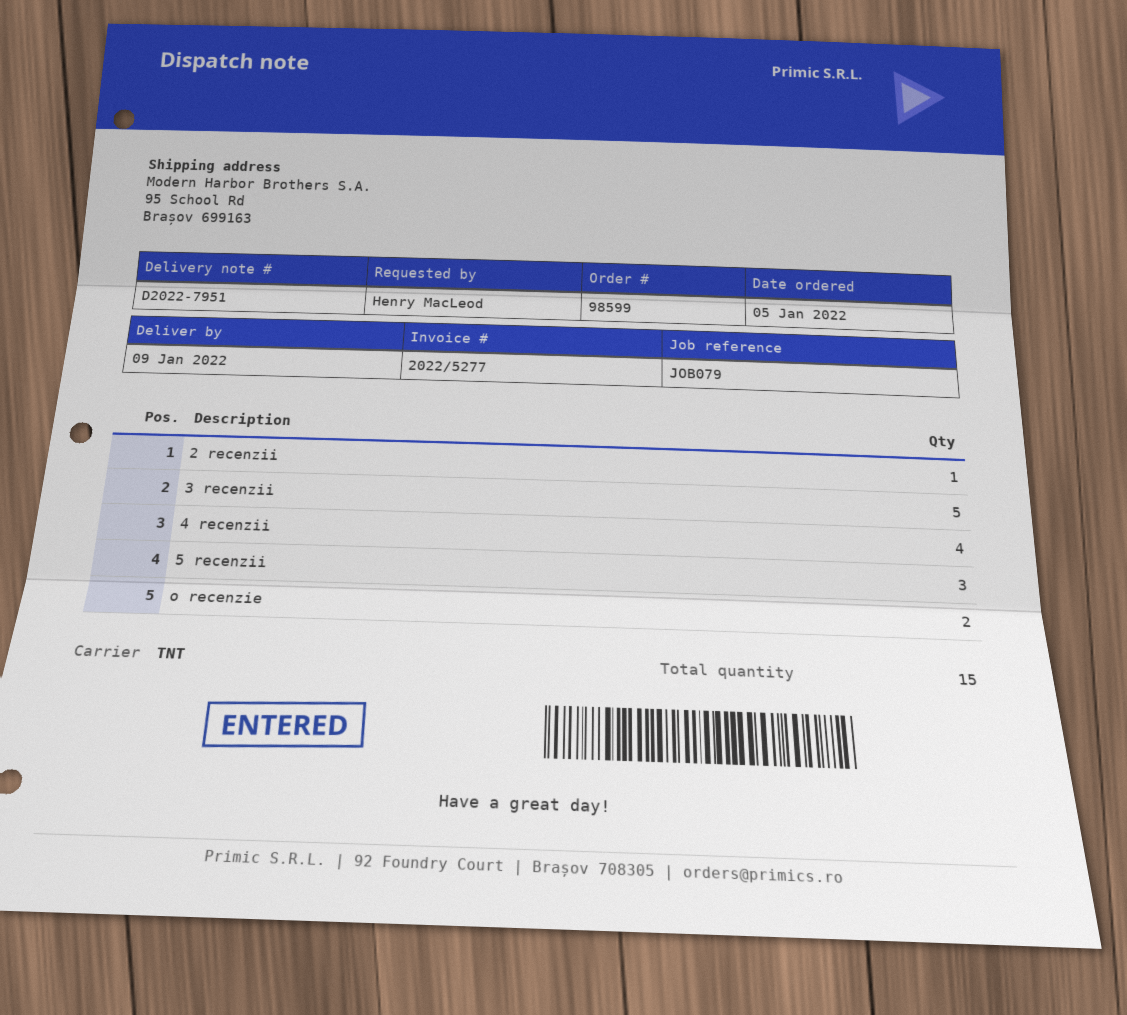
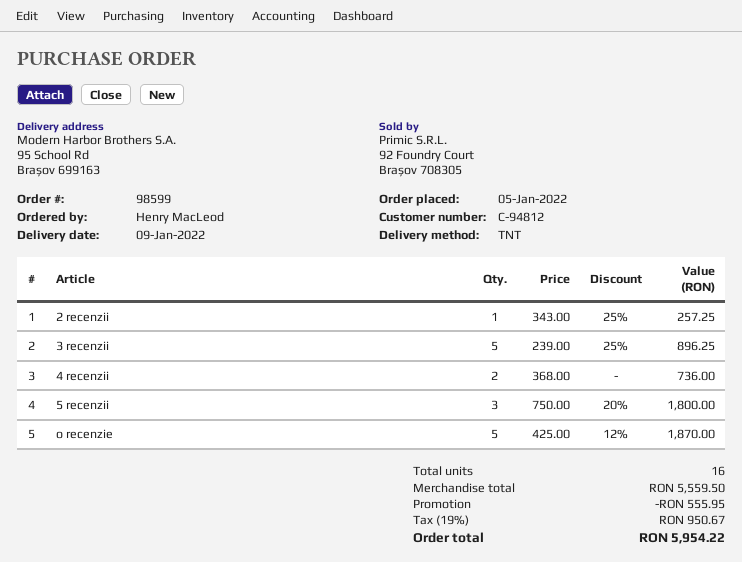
4 recenzii: 4 -> 2
o recenzie: 2 -> 5
total quantity: 15 -> 16

